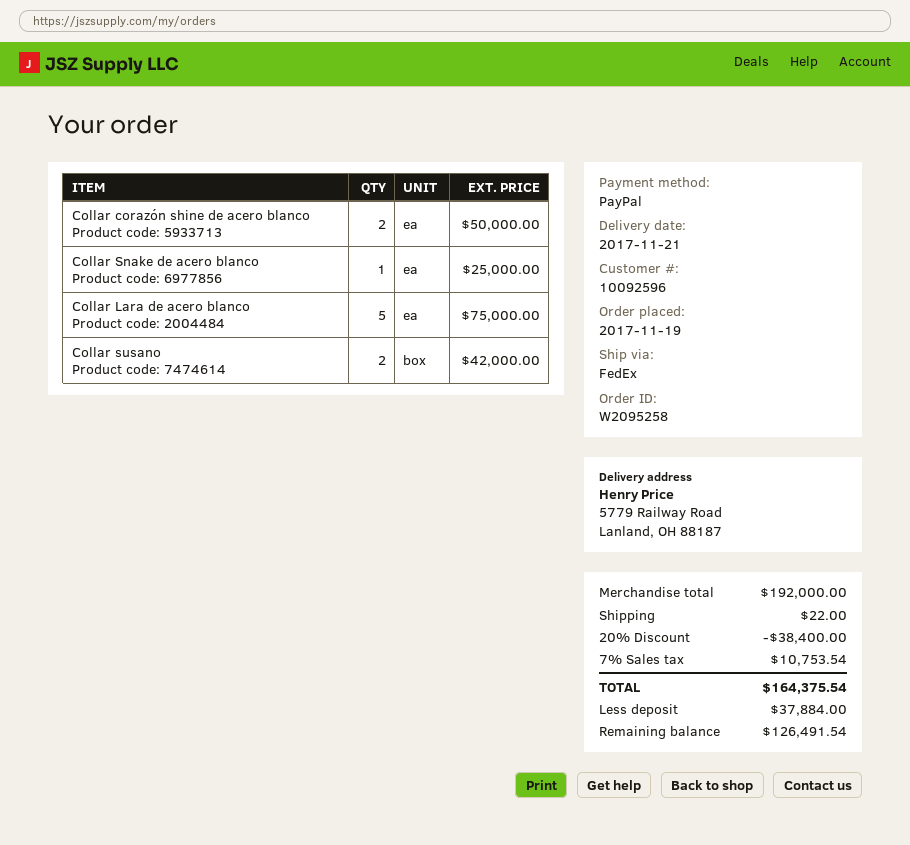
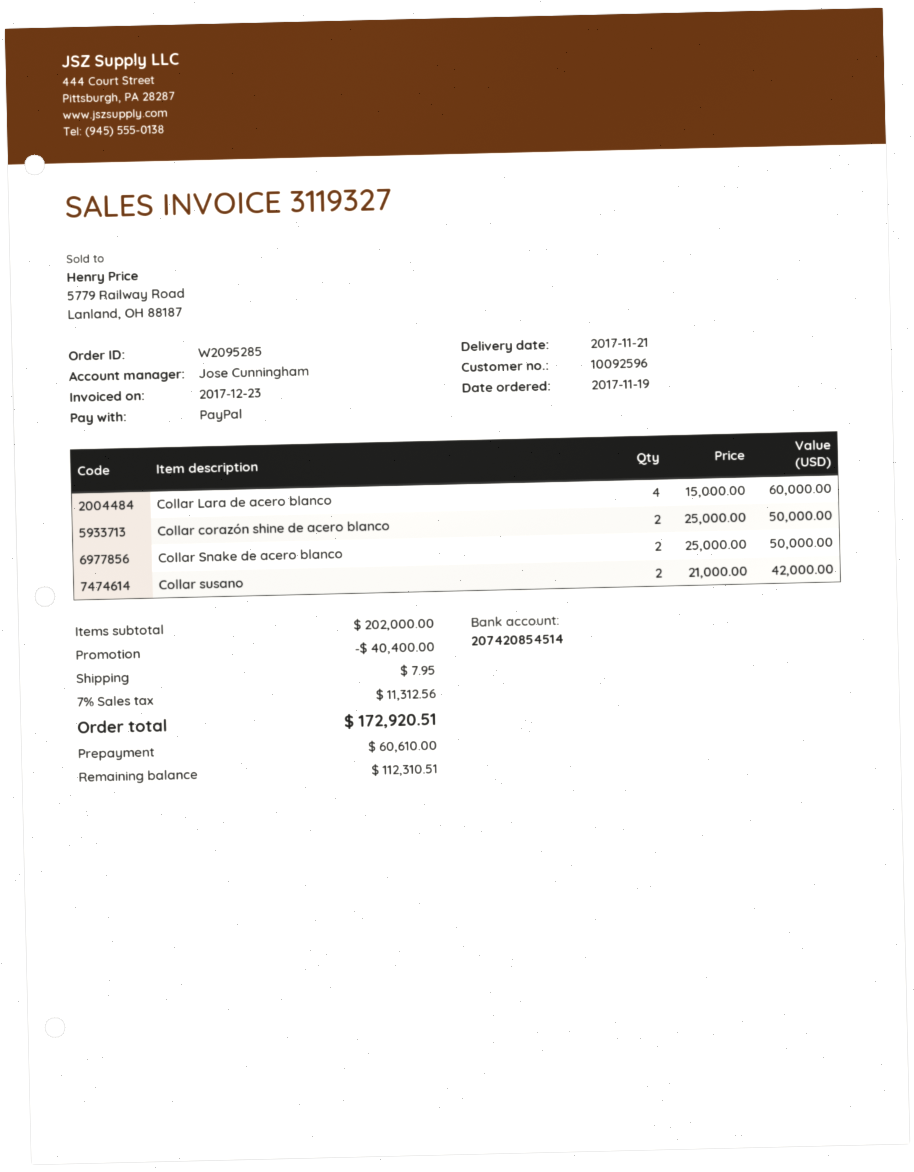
order number: W2095258 -> W2095285
Collar Snake de acero blanco: 1 for 25000.00 -> 2 for 50000.00
Collar Lara de acero blanco: 5 for 75000.00 -> 4 for 60000.00
subtotal: 192000.00 -> 202000.00
discount: 38400.00 -> 40400.00
shipping: 22.00 -> 7.95
tax: 7% = 10753.54 -> 7% = 11312.56
total: 164375.54 -> 172920.51
deposit: 37884.00 -> 60610.00
balance: 126491.54 -> 112310.51

